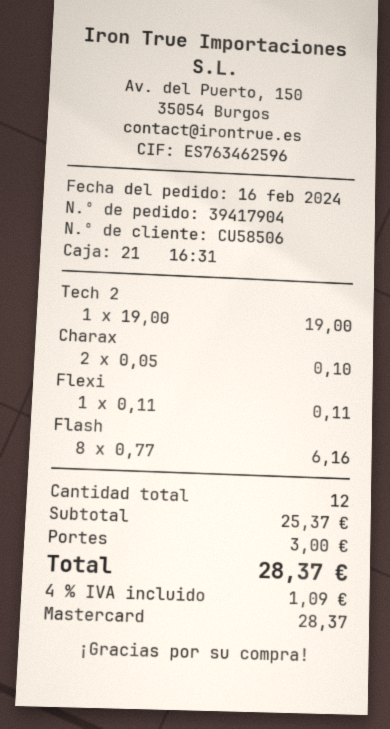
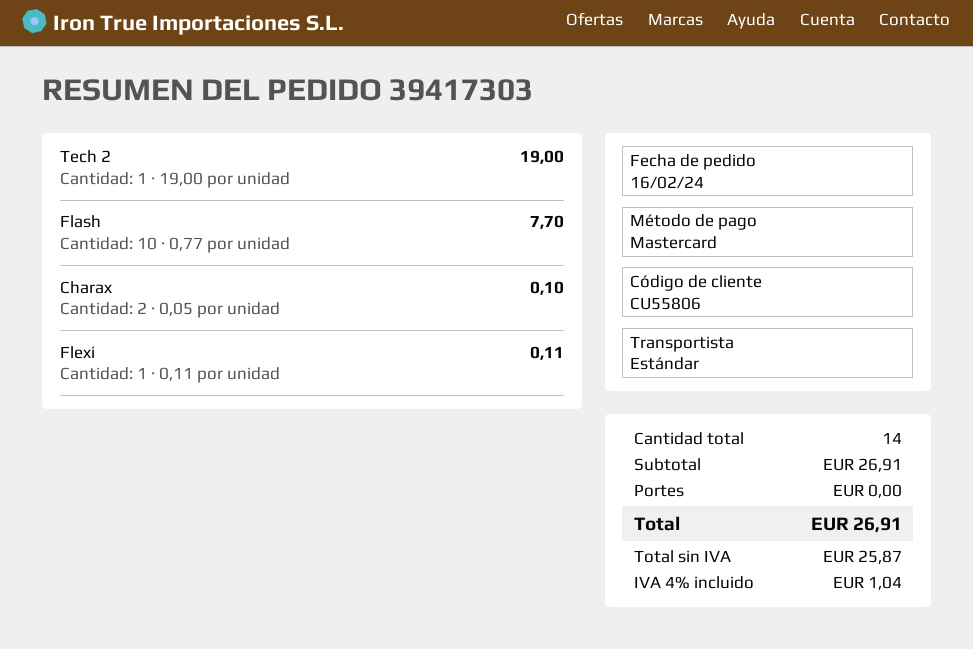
order number: 39417904 -> 39417303
customer number: CU58506 -> CU55806
Flash: 8 x 0.77 = 6.16 -> 10 x 0.77 = 7.70
total quantity: 12 -> 14
subtotal: 25.37 -> 26.91
shipping: 3.00 -> 0.00
tax: 4% = 1.09 -> 4% = 1.04
total: 28.37 -> 26.91

